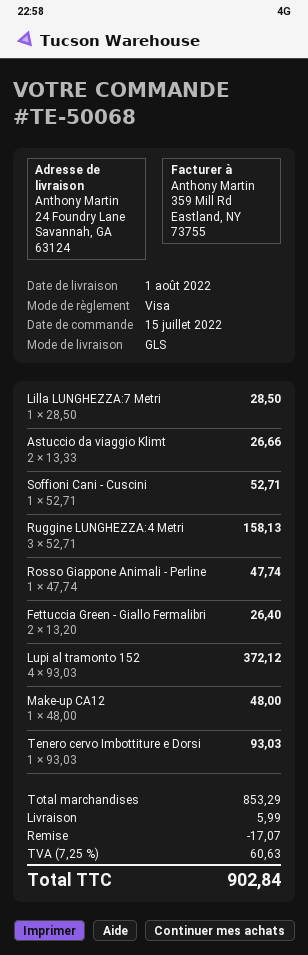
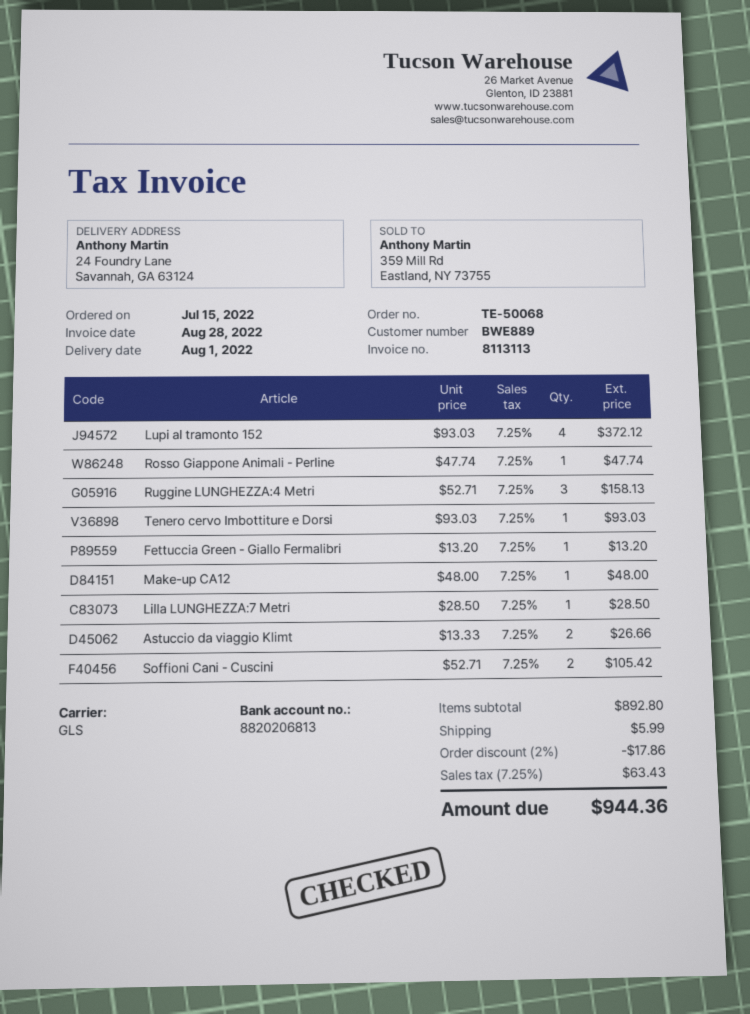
Soffioni Cani - Cuscini: 1 x 52.71 = 52.71 -> 2 x 52.71 = 105.42
Fettuccia Green - Giallo Fermalibri: 2 x 13.20 = 26.40 -> 1 x 13.20 = 13.20
subtotal: 853.29 -> 892.80
discount: 17.07 -> 17.86
tax: 7.25% = 60.63 -> 7.25% = 63.43
total: 902.84 -> 944.36

